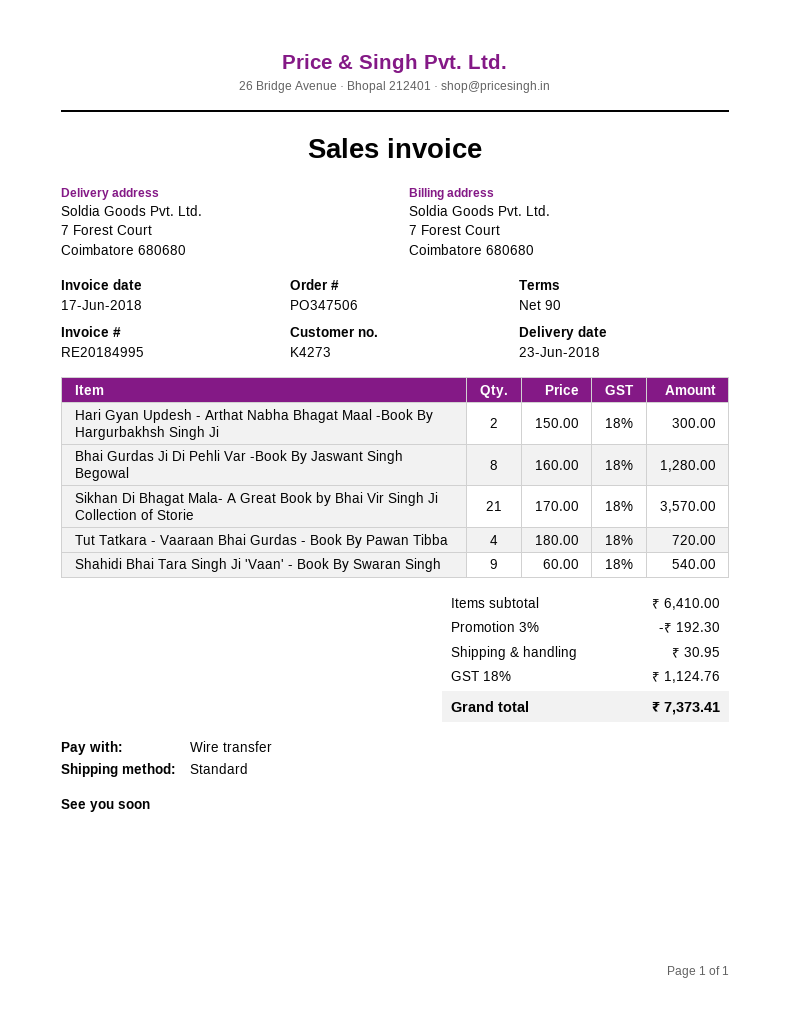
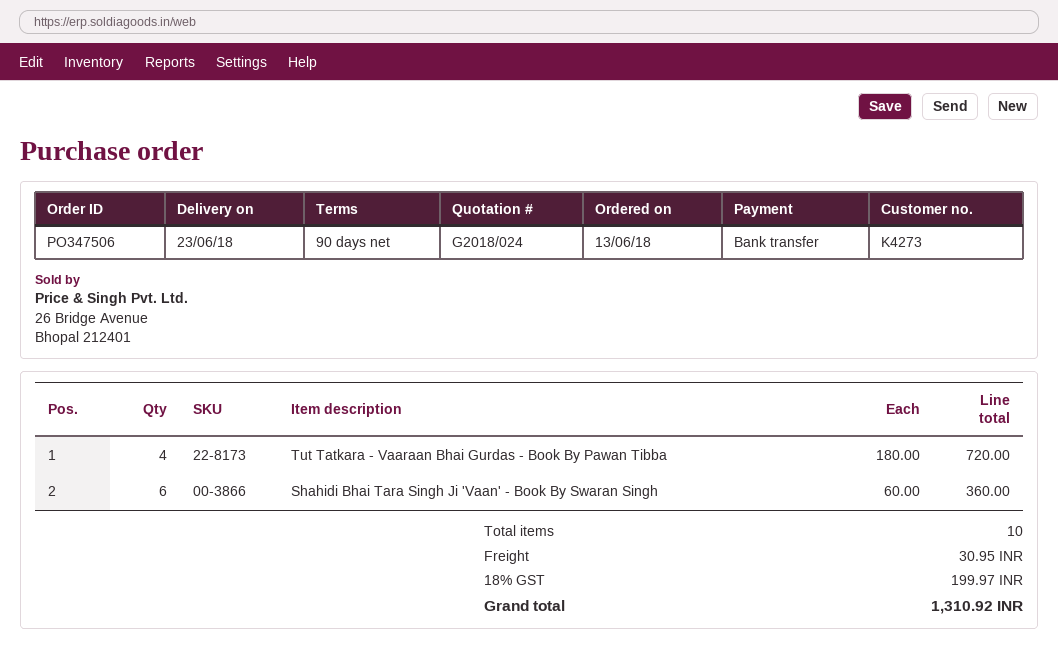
Hari Gyan Updesh - Arthat Nabha Bhagat Maal -Book By Hargurbakhsh Singh Ji: 2 x 150.00 = 300.00 -> none
Bhai Gurdas Ji Di Pehli Var -Book By Jaswant Singh Begowal: 8 x 160.00 = 1280.00 -> none
Sikhan Di Bhagat Mala- A Great Book by Bhai Vir Singh Ji Collection of Storie: 21 x 170.00 = 3570.00 -> none
Shahidi Bhai Tara Singh Ji 'Vaan' - Book By Swaran Singh: 9 x 60.00 = 540.00 -> 6 x 60.00 = 360.00
discount: 3% = 192.30 -> none
tax: 18% = 1124.76 -> 18% = 199.97
total: 7373.41 -> 1310.92

